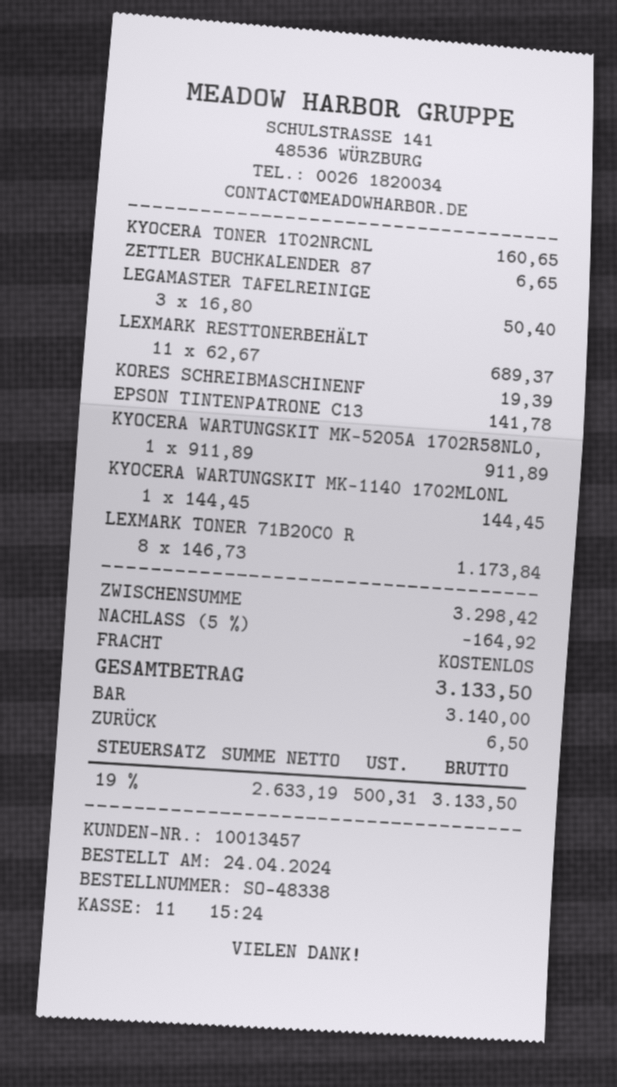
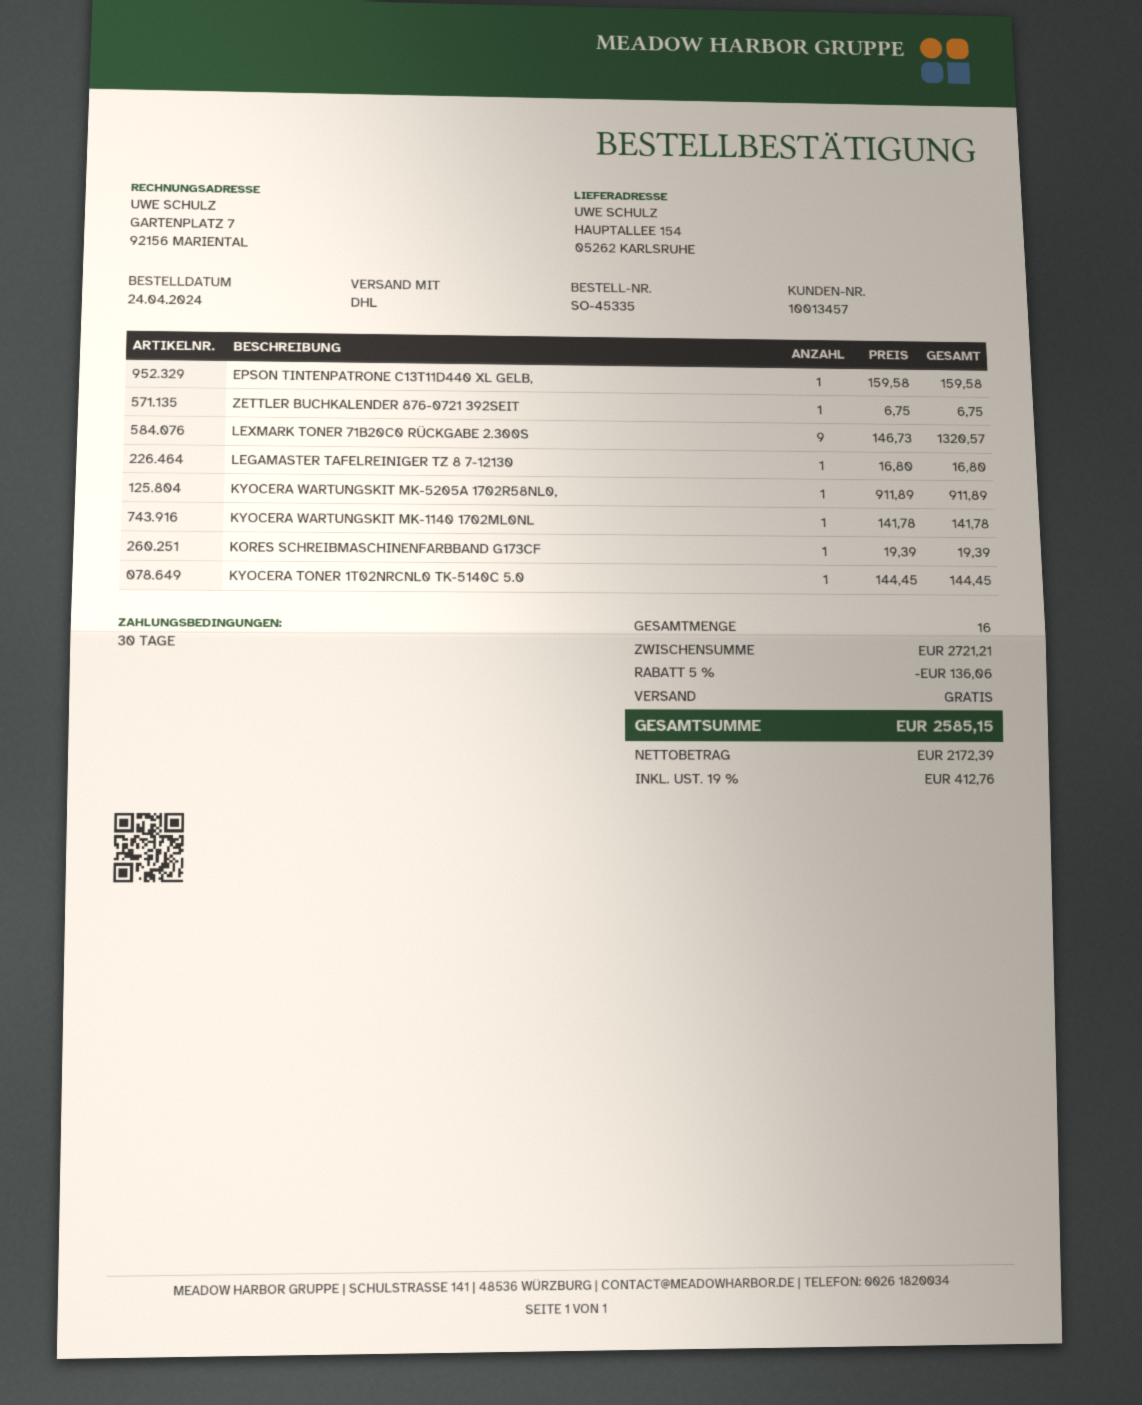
order number: SO-48338 -> SO-45335
KYOCERA TONER 1T02NRCNL: 1 x 160.65 = 160.65 -> 1 x 144.45 = 144.45
ZETTLER BUCHKALENDER 87: 1 x 6.65 = 6.65 -> 1 x 6.75 = 6.75
LEGAMASTER TAFELREINIGE: 3 x 16.80 = 50.40 -> 1 x 16.80 = 16.80
LEXMARK RESTTONERBEHÄLT: 11 x 62.67 = 689.37 -> none
EPSON TINTENPATRONE C13: 1 x 141.78 = 141.78 -> 1 x 159.58 = 159.58
KYOCERA WARTUNGSKIT MK-1140 1702ML0NL: 1 x 144.45 = 144.45 -> 1 x 141.78 = 141.78
LEXMARK TONER 71B20C0 R: 8 x 146.73 = 1173.84 -> 9 x 146.73 = 1320.57
subtotal: 3298.42 -> 2721.21
discount: 5% = 164.92 -> 5% = 136.06
net: 2633.19 -> 2172.39
tax: 19% = 500.31 -> 19% = 412.76
total: 3133.50 -> 2585.15

